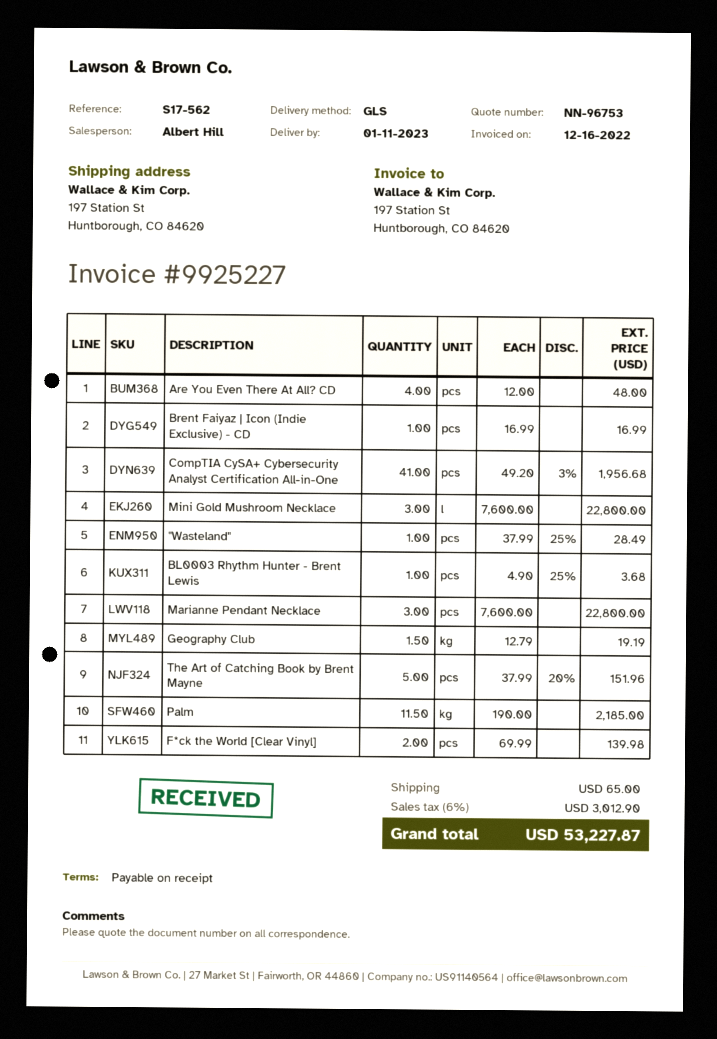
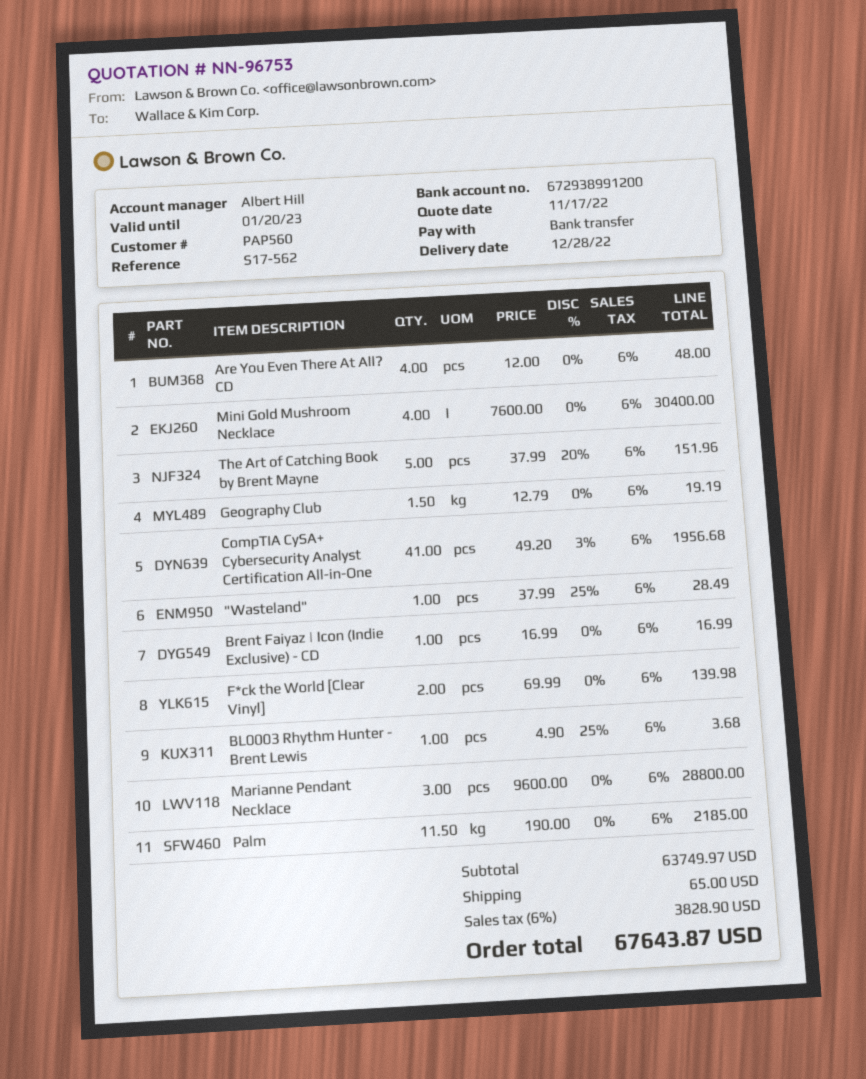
delivery date: 2023-01-11 -> 2022-12-28
Mini Gold Mushroom Necklace: 3 x 7600.00 = 22800.00 -> 4 x 7600.00 = 30400.00
Marianne Pendant Necklace: 3 x 7600.00 = 22800.00 -> 3 x 9600.00 = 28800.00
tax: 6% = 3012.90 -> 6% = 3828.90
total: 53227.87 -> 67643.87

